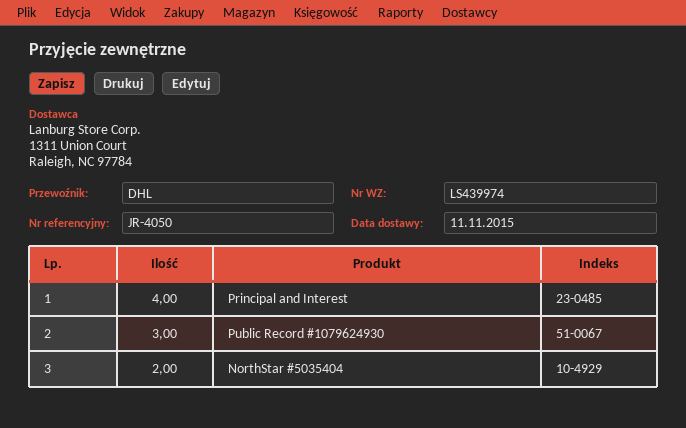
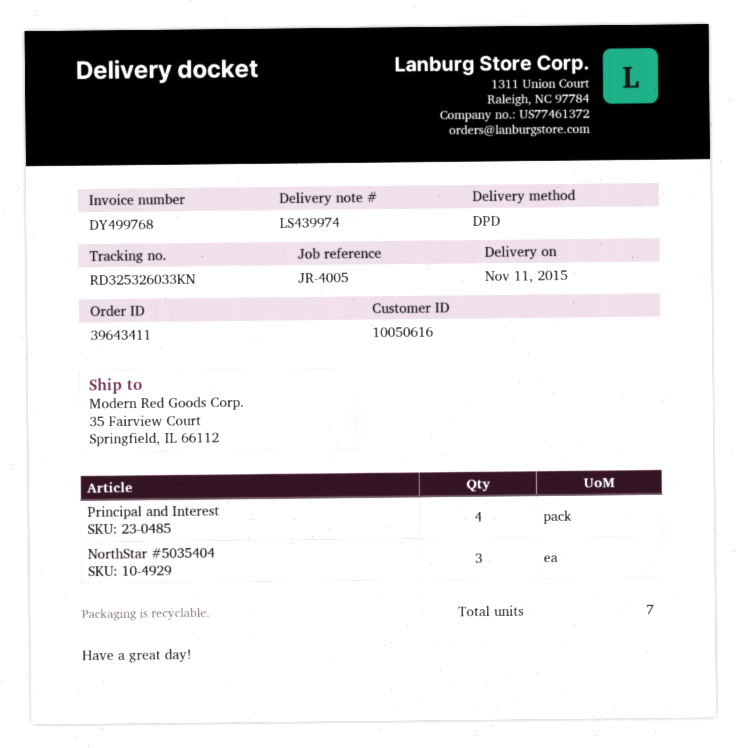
reference: JR-4050 -> JR-4005
shipping method: DHL -> DPD
Public Record #1079624930: 3 -> none
NorthStar #5035404: 2 -> 3

